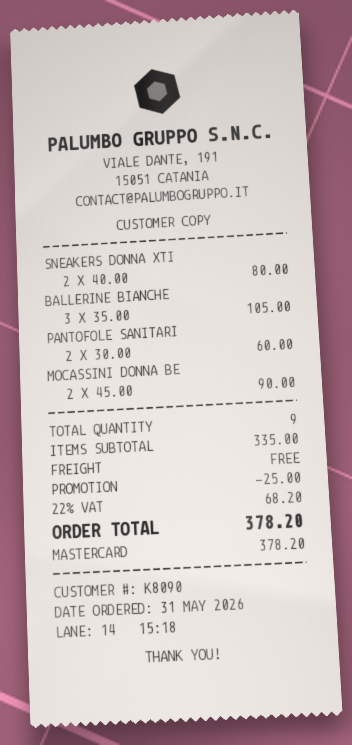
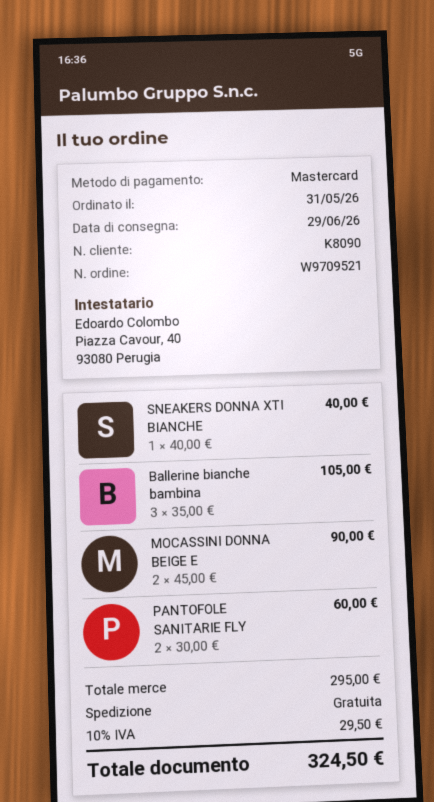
SNEAKERS DONNA XTI: 2 x 40.00 = 80.00 -> 1 x 40.00 = 40.00
subtotal: 335.00 -> 295.00
discount: 25.00 -> none
tax: 22% = 68.20 -> 10% = 29.50
total: 378.20 -> 324.50

